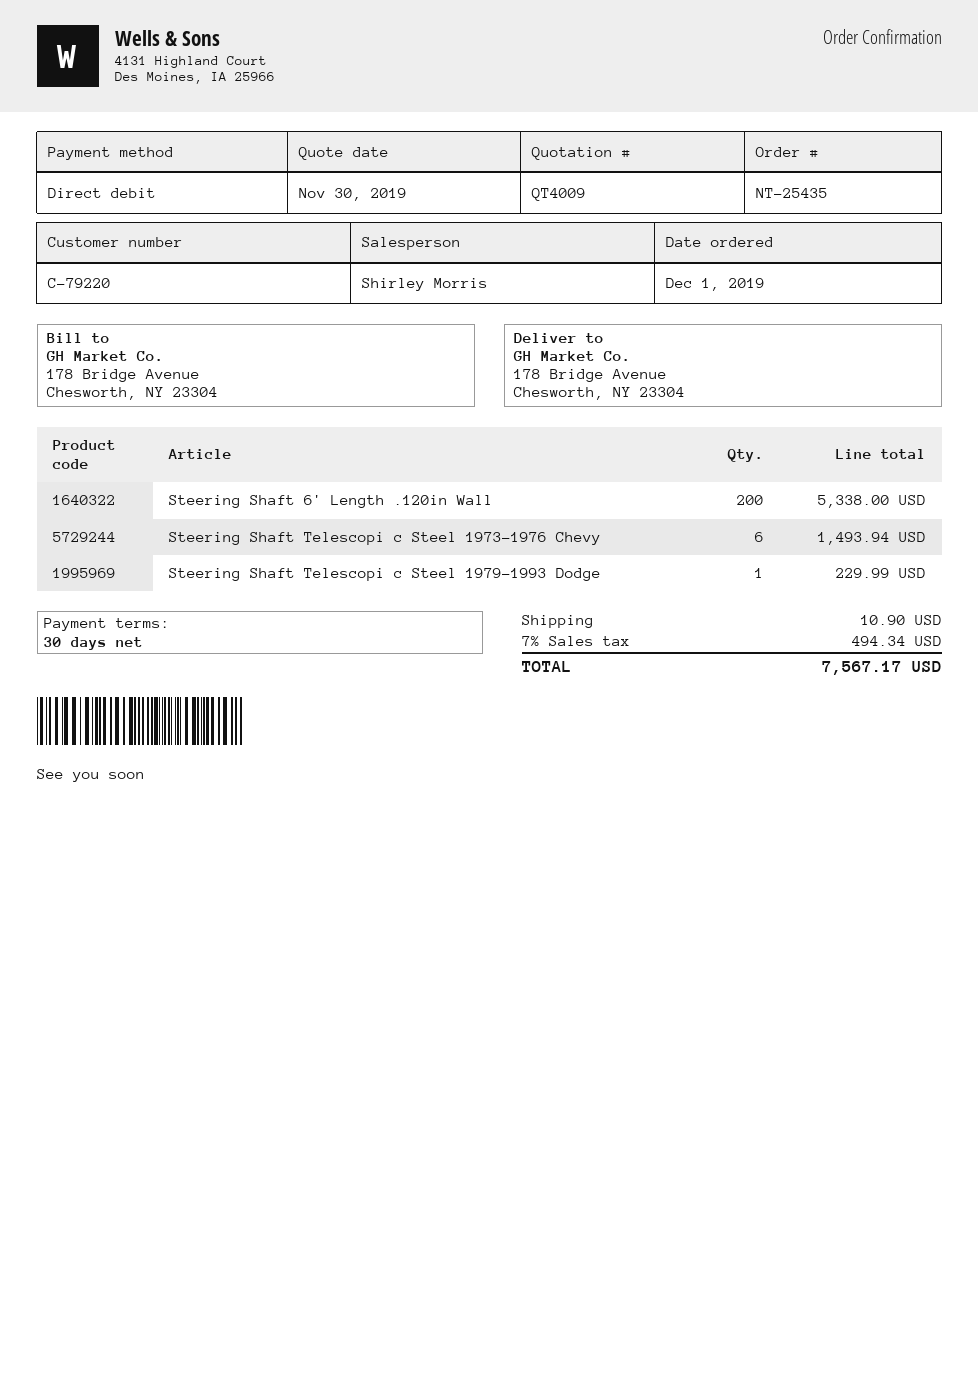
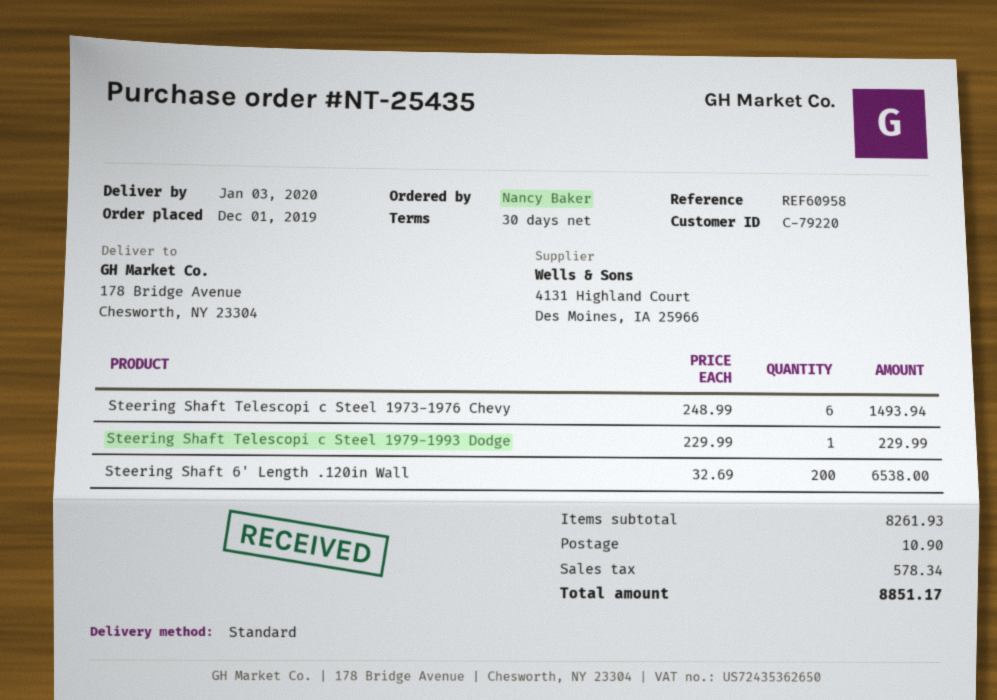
Steering Shaft 6' Length .120in Wall: 200 for 5338.00 -> 200 for 6538.00
tax: 494.34 -> 578.34
total: 7567.17 -> 8851.17

